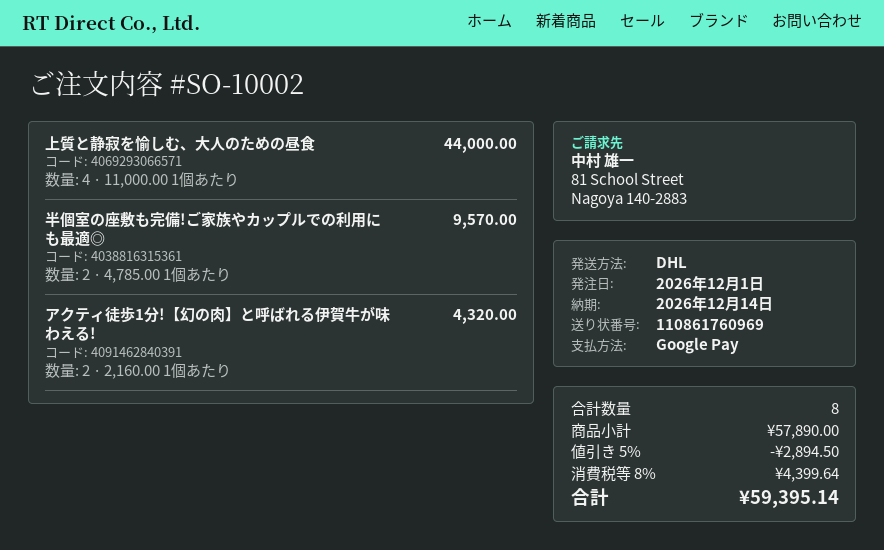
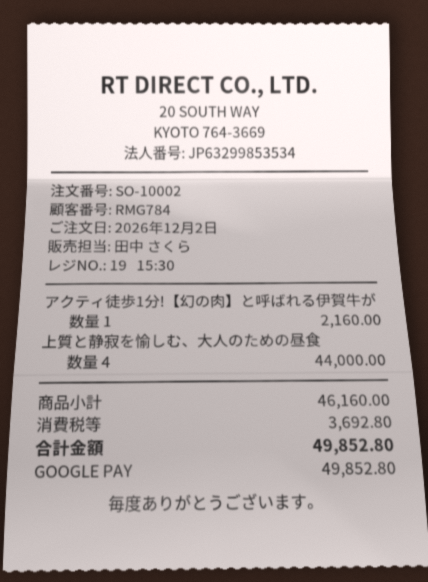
order date: 2026-12-01 -> 2026-12-02
半個室の座敷も完備!ご家族やカップルでの利用にも最適◎: 2 for 9570.00 -> none
アクティ徒歩1分!【幻の肉】と呼ばれる伊賀牛が味わえる!: 2 for 4320.00 -> 1 for 2160.00
subtotal: 57890.00 -> 46160.00
discount: 5% = 2894.50 -> none
tax: 4399.64 -> 3692.80
total: 59395.14 -> 49852.80

